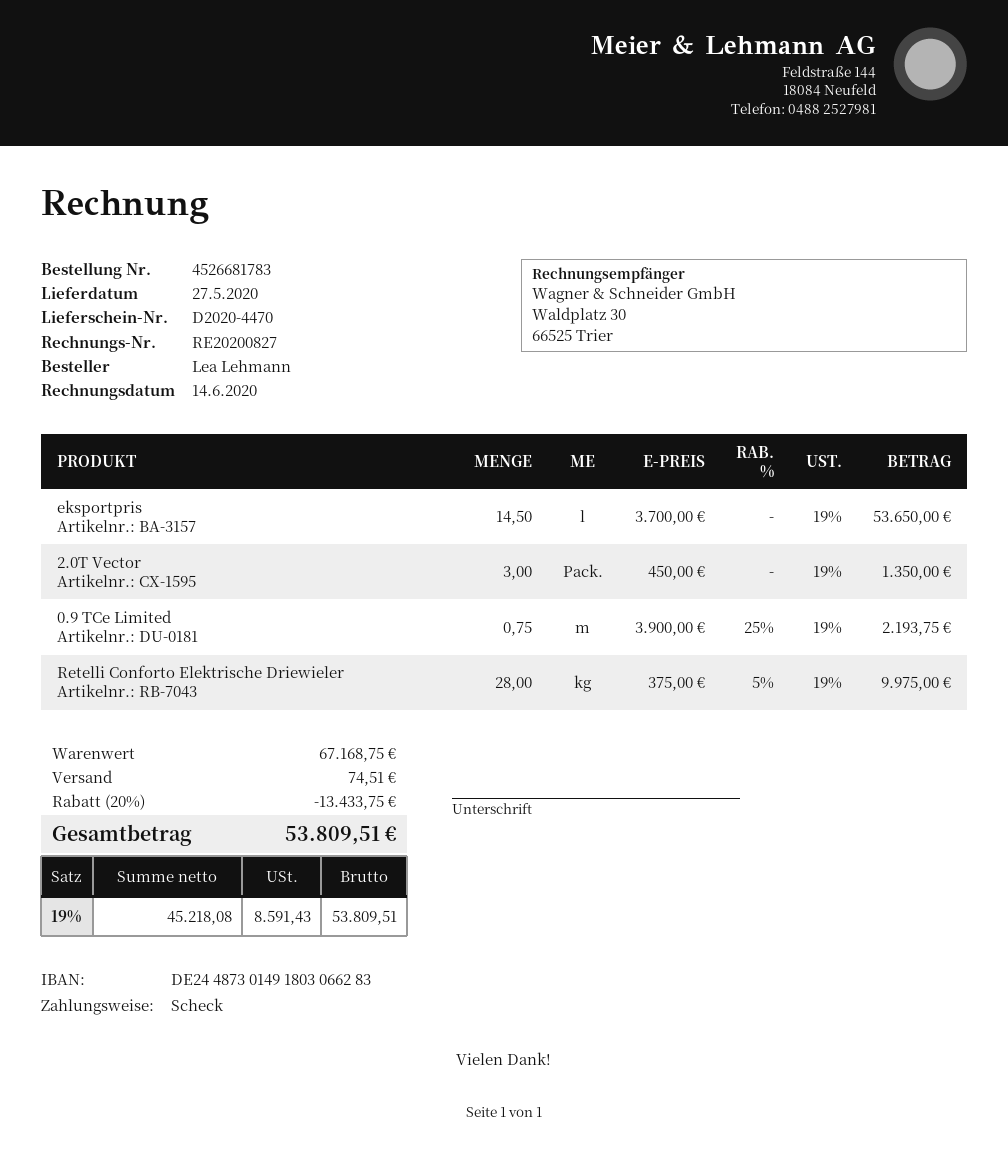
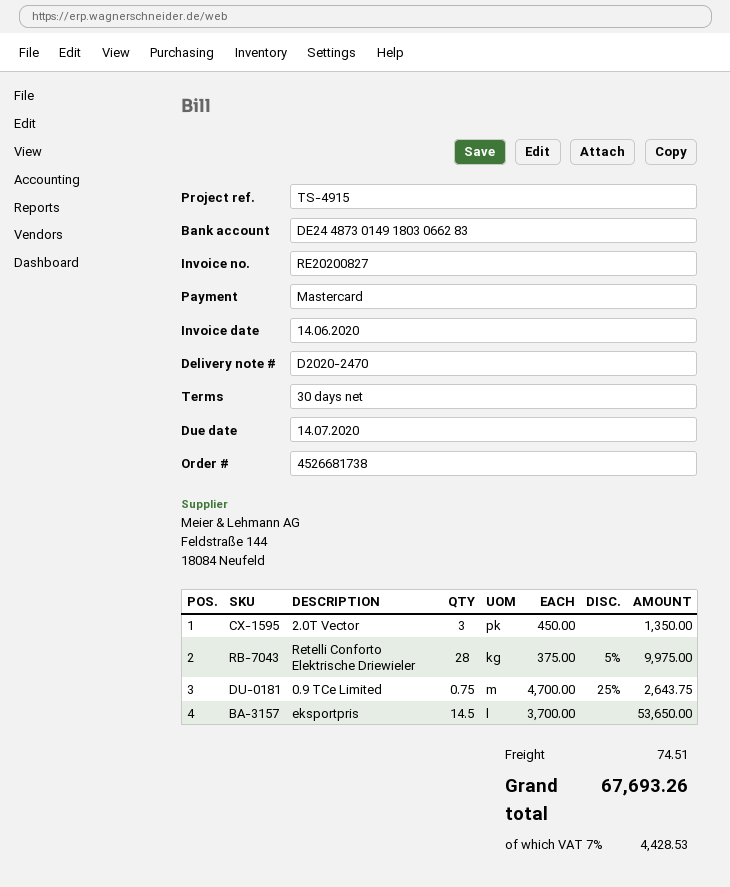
order number: 4526681783 -> 4526681738
delivery note number: D2020-4470 -> D2020-2470
payment method: cheque -> Mastercard
0.9 TCe Limited: 0.75 x 3900.00 - 25% = 2193.75 -> 0.75 x 4700.00 - 25% = 2643.75
discount: 20% = 13433.75 -> none
tax: 19% = 8591.43 -> 7% = 4428.53
total: 53809.51 -> 67693.26

